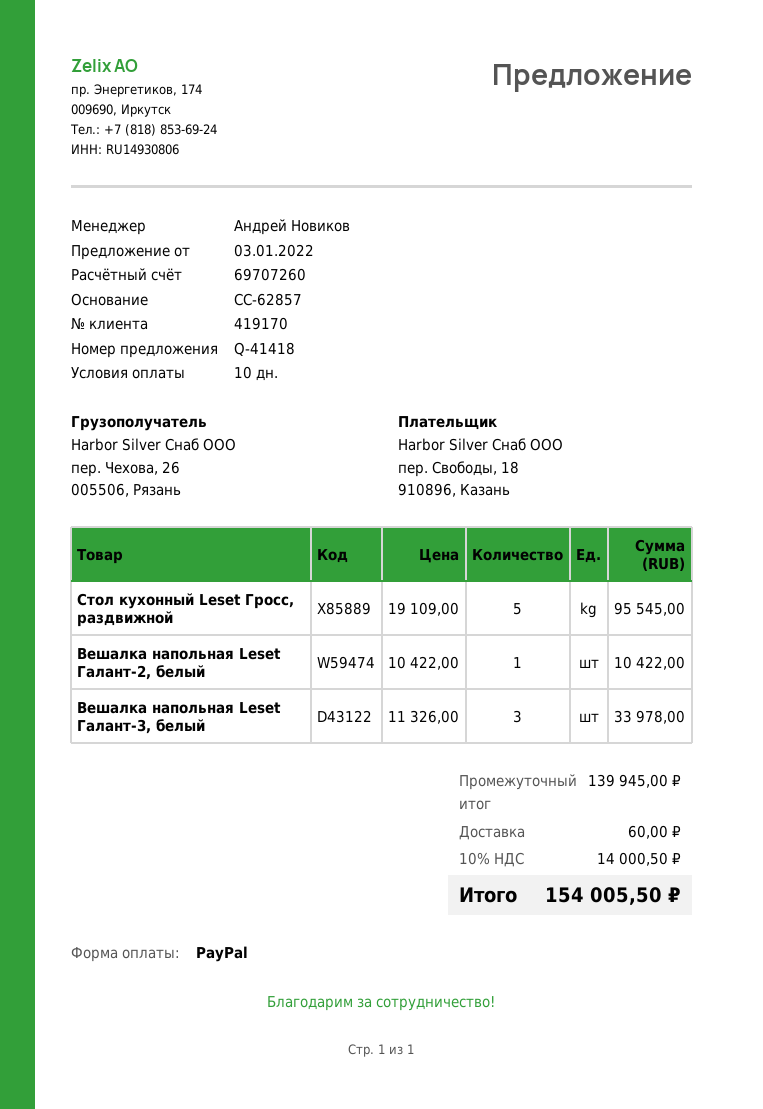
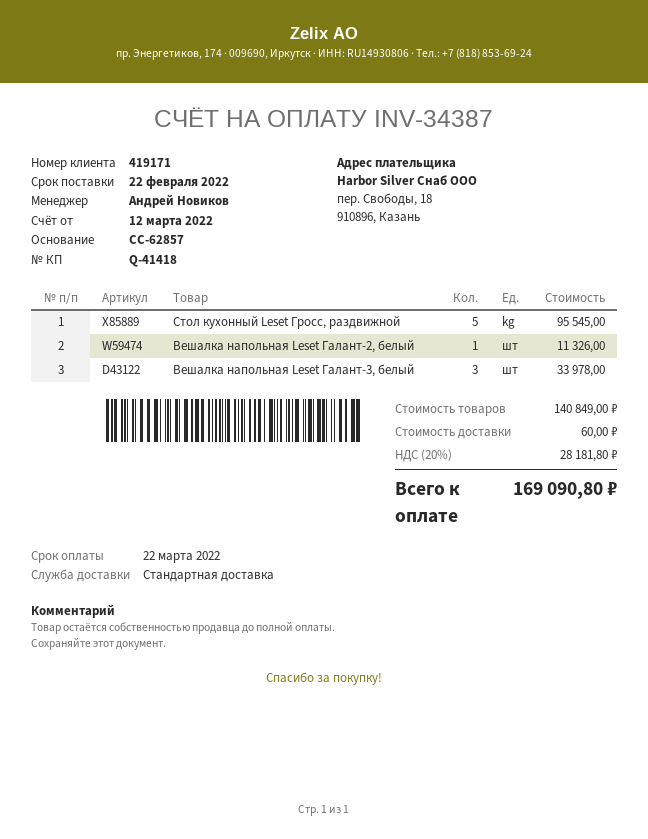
customer number: 419170 -> 419171
Вешалка напольная Leset Галант-2, белый: 1 for 10422.00 -> 1 for 11326.00
subtotal: 139945.00 -> 140849.00
tax: 10% = 14000.50 -> 20% = 28181.80
total: 154005.50 -> 169090.80

